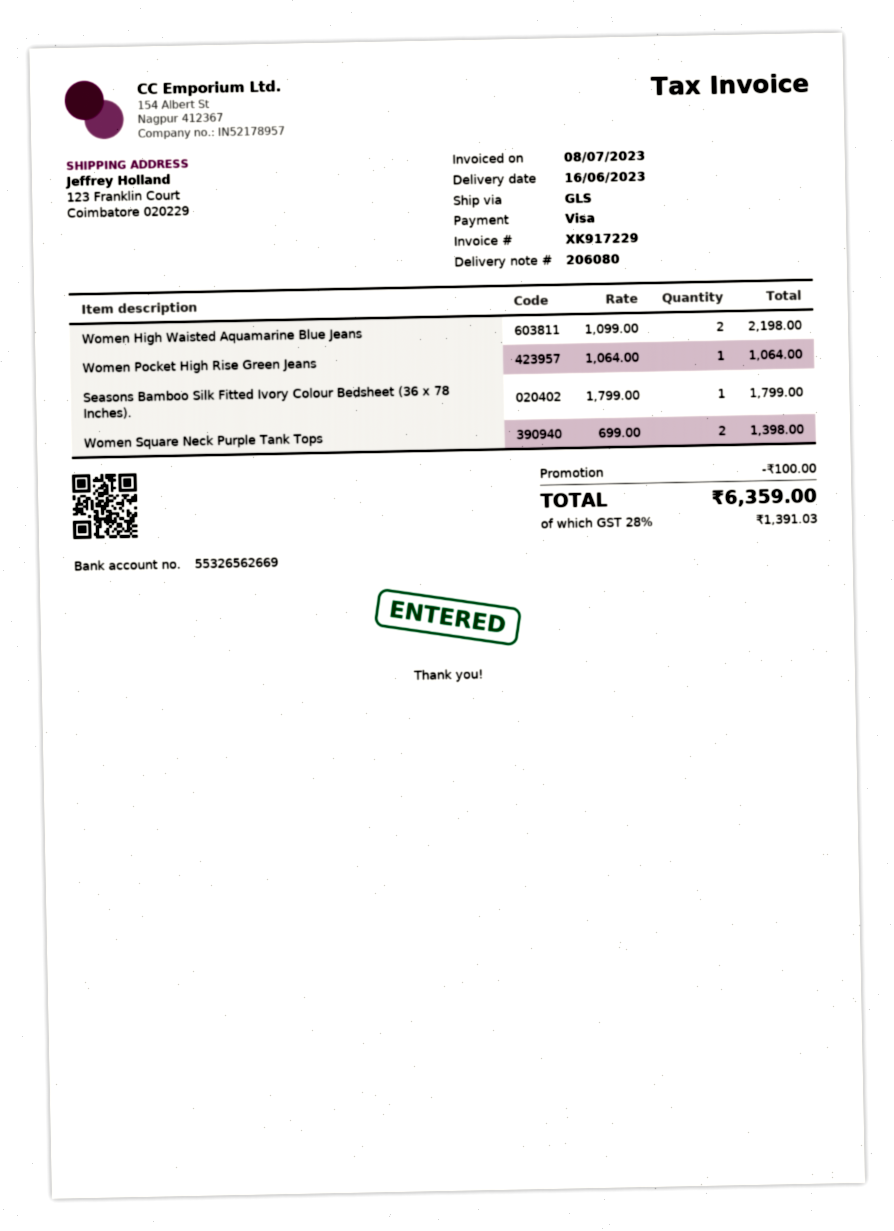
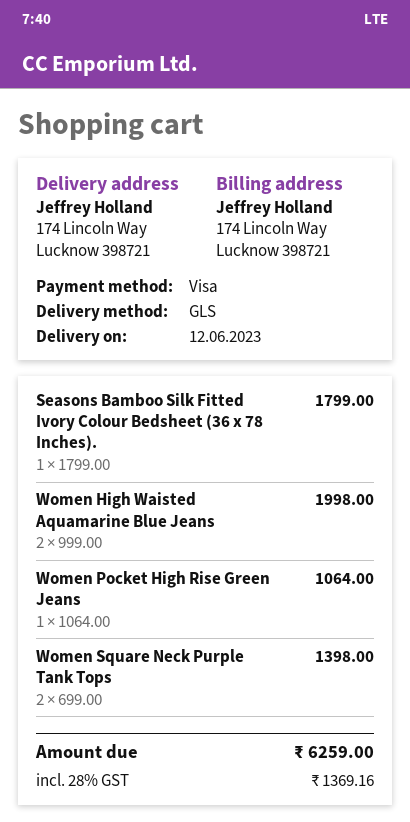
delivery date: 2023-06-16 -> 2023-06-12
ship to: 123 Franklin Court, Coimbatore 020229 -> 174 Lincoln Way, Lucknow 398721
Women High Waisted Aquamarine Blue Jeans: 2 x 1099.00 = 2198.00 -> 2 x 999.00 = 1998.00
discount: 100.00 -> none
tax: 28% = 1391.03 -> 28% = 1369.16
total: 6359.00 -> 6259.00

